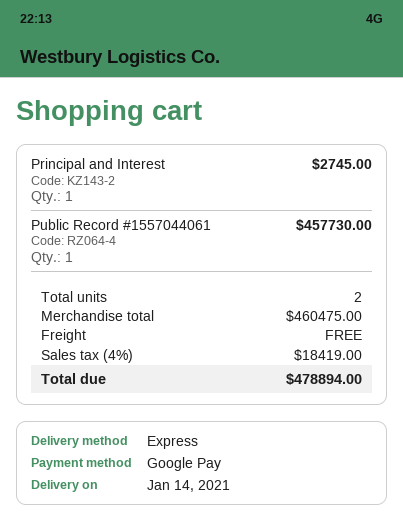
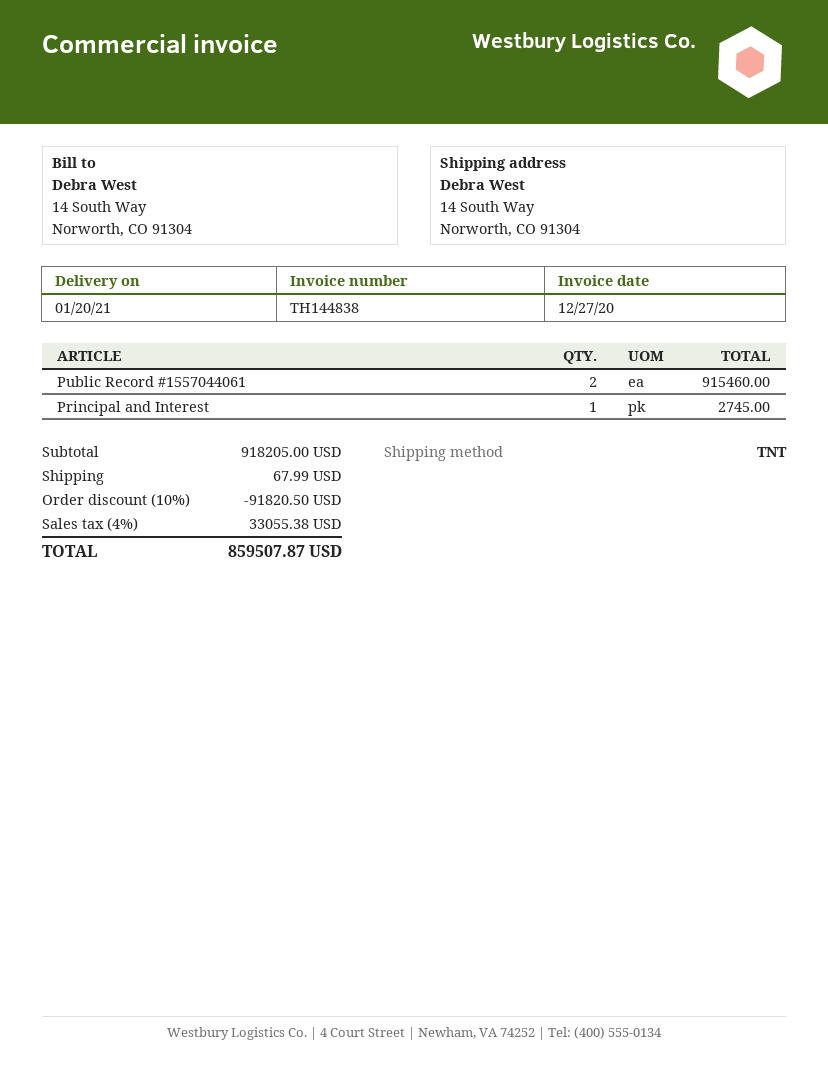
delivery date: 2021-01-14 -> 2021-01-20
shipping method: express -> TNT
Public Record #1557044061: 1 for 457730.00 -> 2 for 915460.00
subtotal: 460475.00 -> 918205.00
discount: none -> 10% = 91820.50
shipping: 0.00 -> 67.99
tax: 4% = 18419.00 -> 4% = 33055.38
total: 478894.00 -> 859507.87

